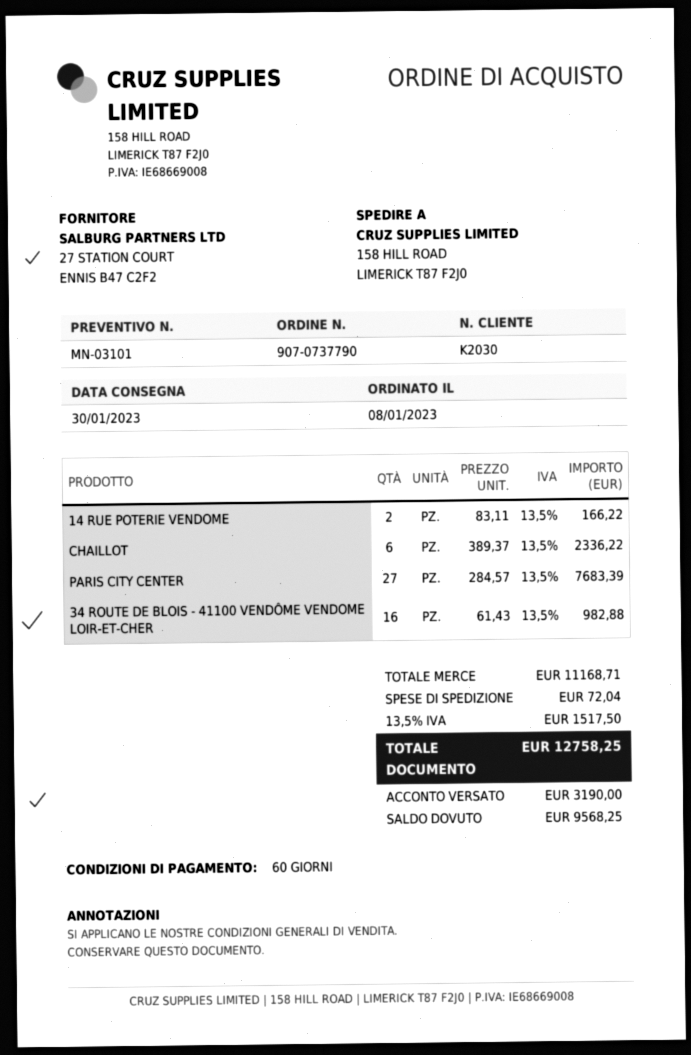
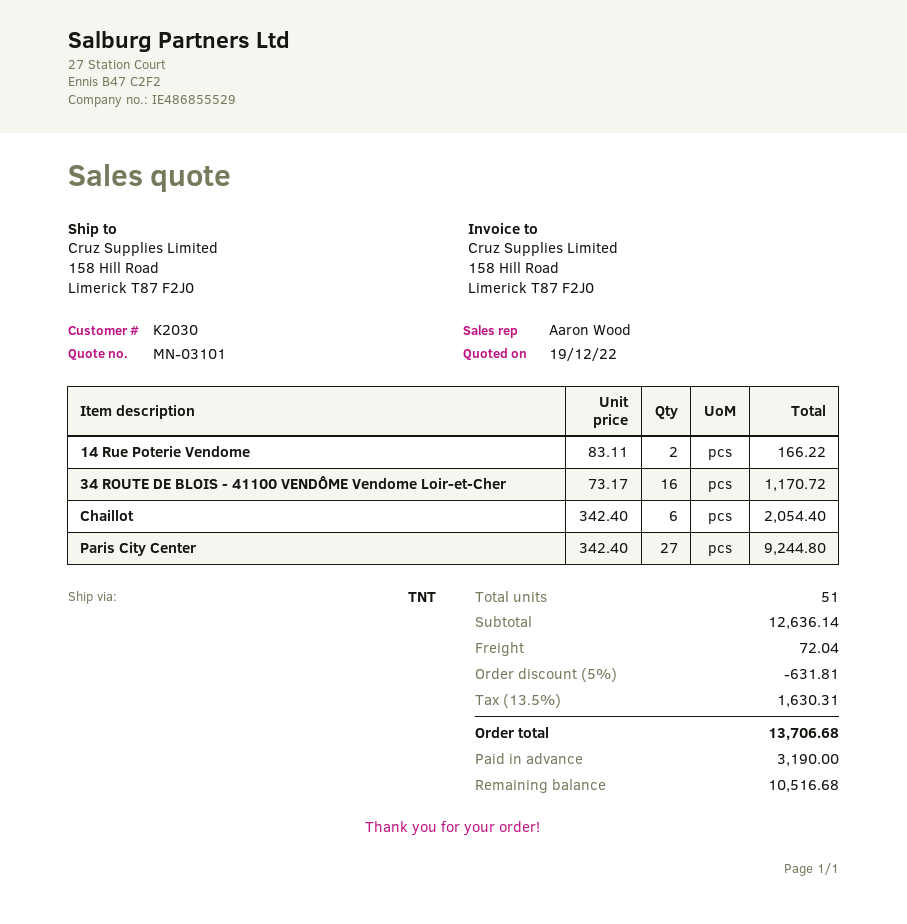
CHAILLOT: 6 x 389.37 = 2336.22 -> 6 x 342.40 = 2054.40
PARIS CITY CENTER: 27 x 284.57 = 7683.39 -> 27 x 342.40 = 9244.80
34 ROUTE DE BLOIS - 41100 VENDÔME VENDOME LOIR-ET-CHER: 16 x 61.43 = 982.88 -> 16 x 73.17 = 1170.72
subtotal: 11168.71 -> 12636.14
discount: none -> 5% = 631.81
tax: 13.5% = 1517.50 -> 13.5% = 1630.31
total: 12758.25 -> 13706.68
balance: 9568.25 -> 10516.68

